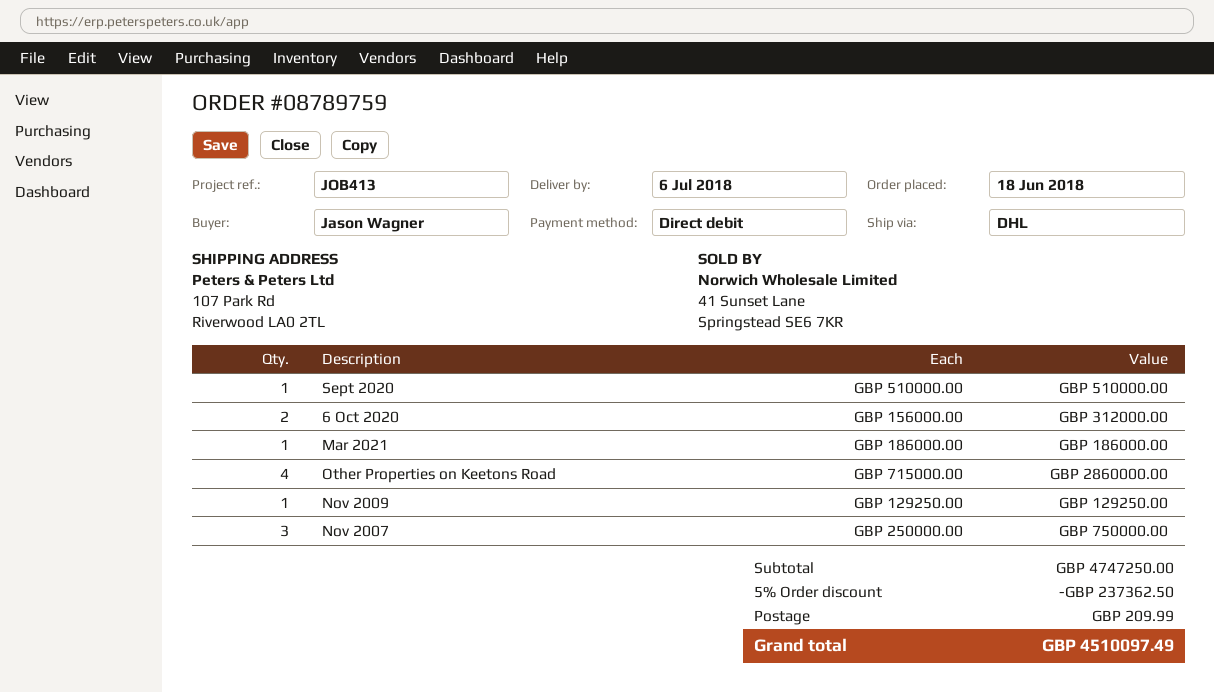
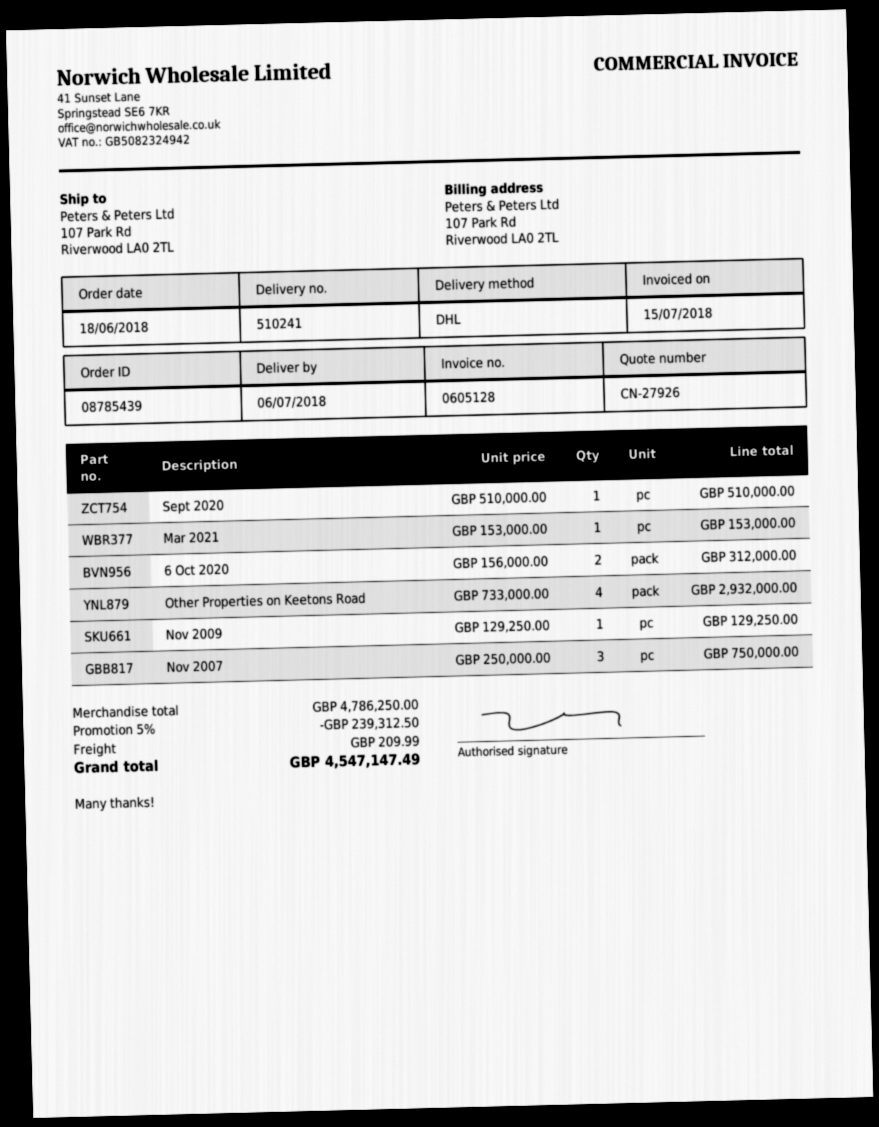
order number: 08789759 -> 08785439
Mar 2021: 1 x 186000.00 = 186000.00 -> 1 x 153000.00 = 153000.00
Other Properties on Keetons Road: 4 x 715000.00 = 2860000.00 -> 4 x 733000.00 = 2932000.00
subtotal: 4747250.00 -> 4786250.00
discount: 5% = 237362.50 -> 5% = 239312.50
total: 4510097.49 -> 4547147.49

